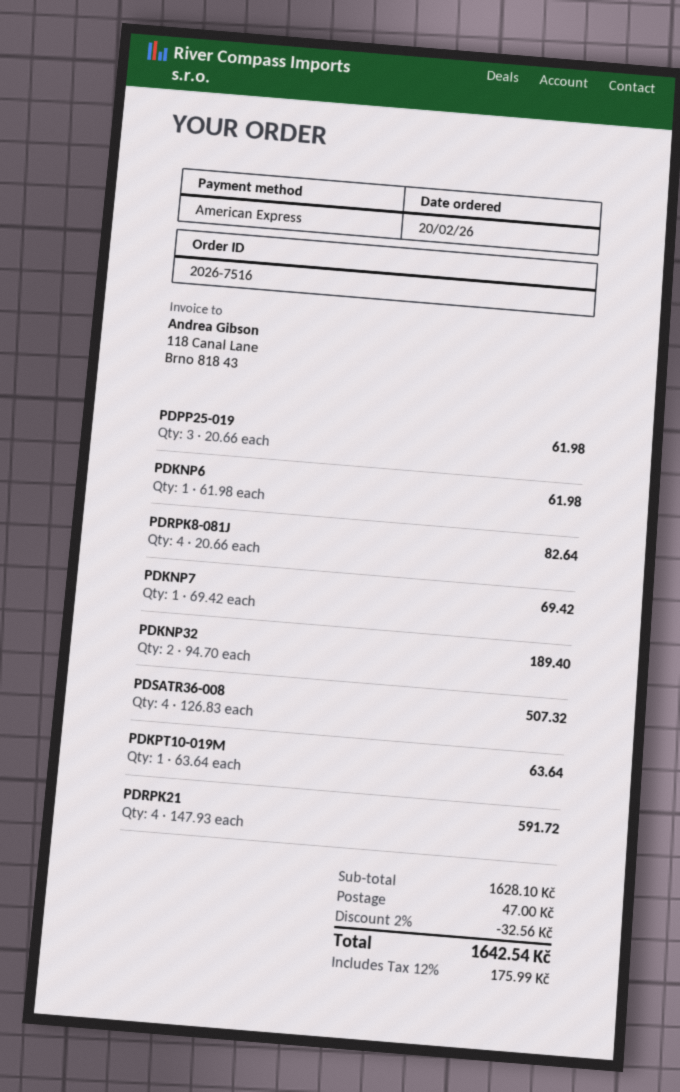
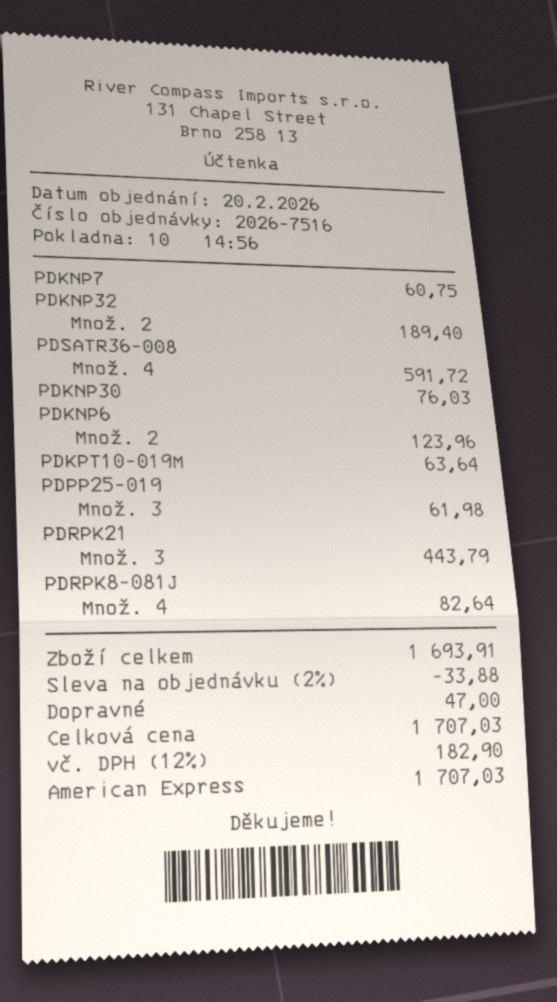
PDKNP6: 1 for 61.98 -> 2 for 123.96
PDKNP7: 1 for 69.42 -> 1 for 60.75
PDSATR36-008: 4 for 507.32 -> 4 for 591.72
PDRPK21: 4 for 591.72 -> 3 for 443.79
PDKNP30: none -> 1 for 76.03
subtotal: 1628.10 -> 1693.91
discount: 2% = 32.56 -> 2% = 33.88
tax: 12% = 175.99 -> 12% = 182.90
total: 1642.54 -> 1707.03

